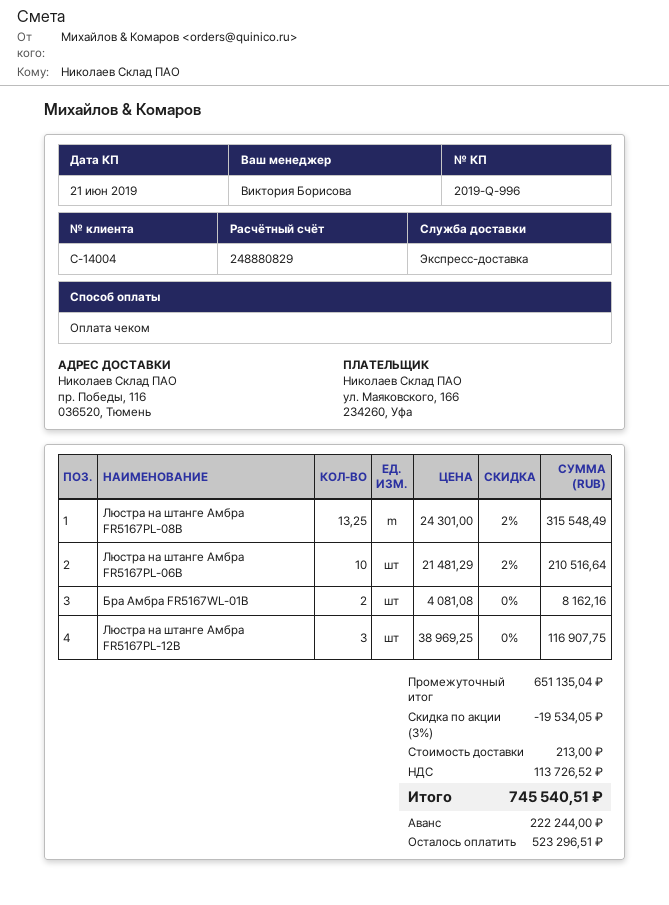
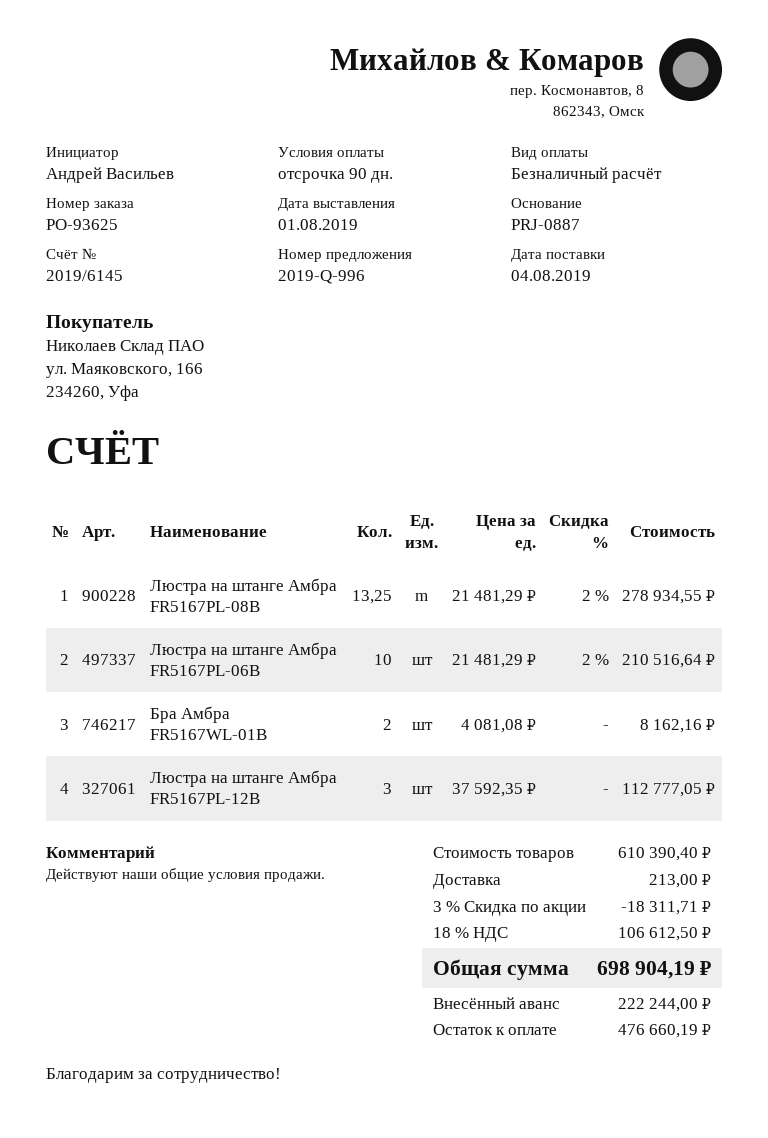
payment method: cheque -> bank transfer
Люстра на штанге Амбра FR5167PL-08B: 13.25 x 24301.00 - 2% = 315548.49 -> 13.25 x 21481.29 - 2% = 278934.55
Люстра на штанге Амбра FR5167PL-12B: 3 x 38969.25 = 116907.75 -> 3 x 37592.35 = 112777.05
subtotal: 651135.04 -> 610390.40
discount: 3% = 19534.05 -> 3% = 18311.71
tax: 113726.52 -> 106612.50
total: 745540.51 -> 698904.19
balance: 523296.51 -> 476660.19

